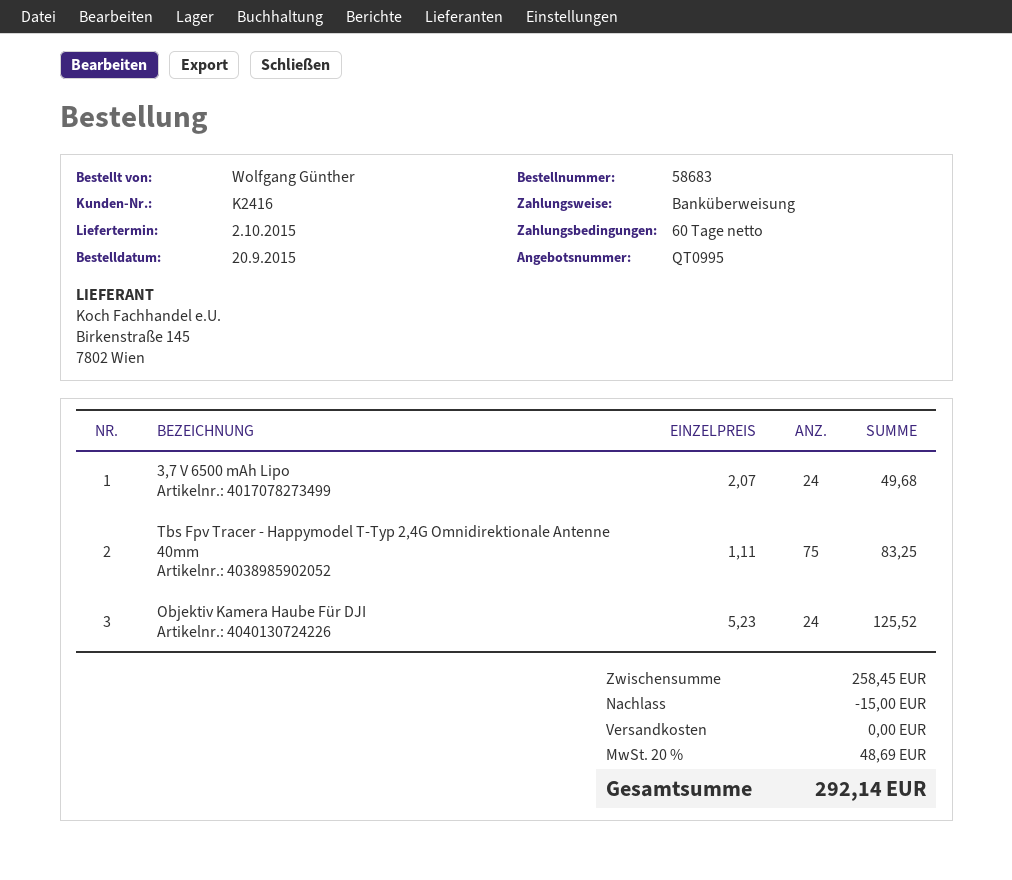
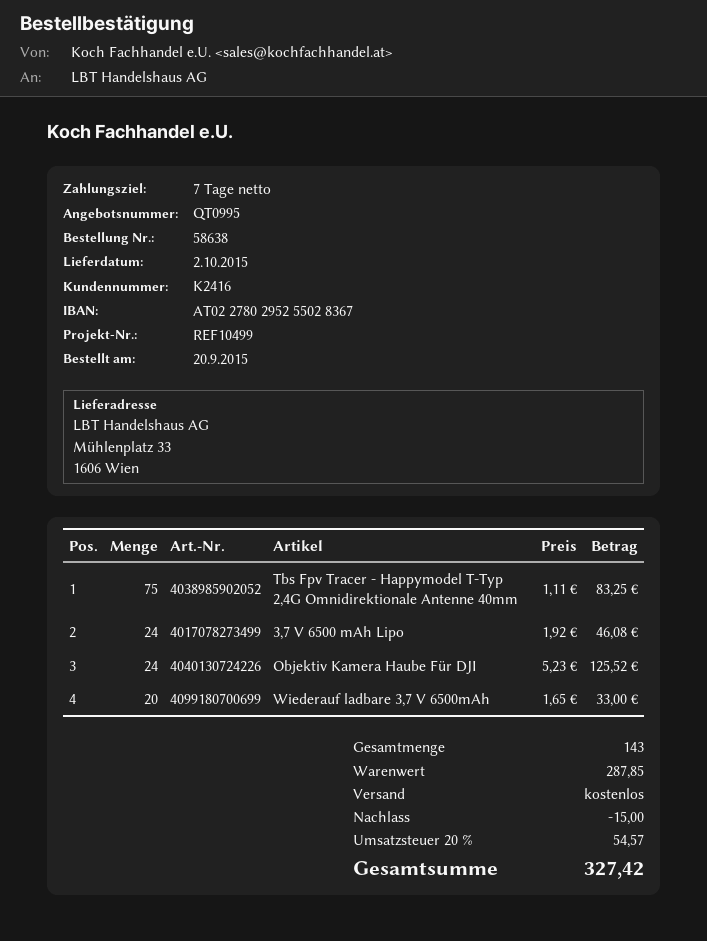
order number: 58683 -> 58638
payment terms: 60 days -> 7 days
3,7 V 6500 mAh Lipo: 24 x 2.07 = 49.68 -> 24 x 1.92 = 46.08
Wiederauf ladbare 3,7 V 6500mAh: none -> 20 x 1.65 = 33.00
subtotal: 258.45 -> 287.85
tax: 20% = 48.69 -> 20% = 54.57
total: 292.14 -> 327.42

